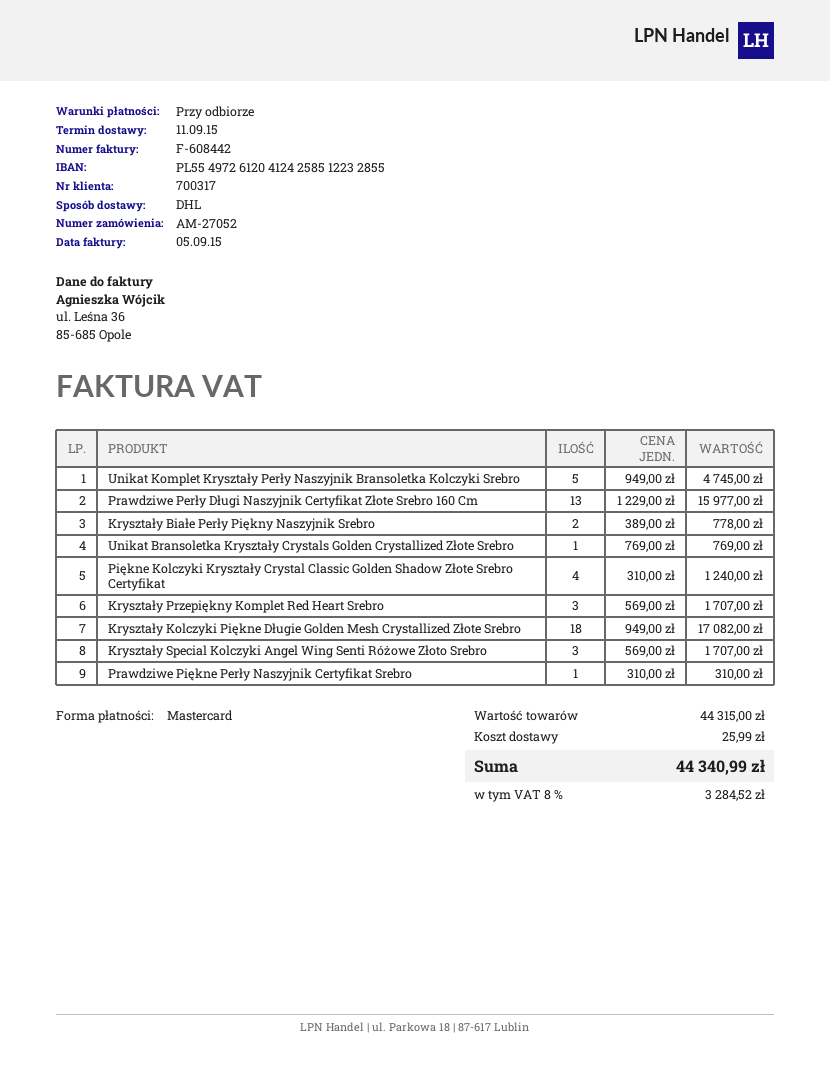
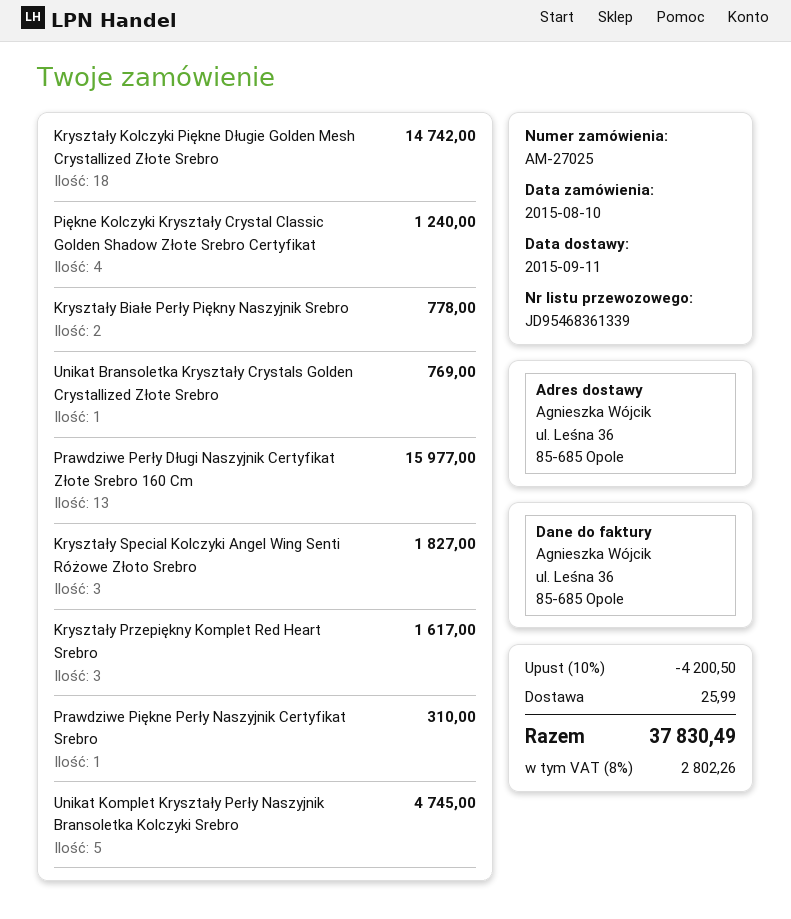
order number: AM-27052 -> AM-27025
Kryształy Przepiękny Komplet Red Heart Srebro: 3 for 1707.00 -> 3 for 1617.00
Kryształy Kolczyki Piękne Długie Golden Mesh Crystallized Złote Srebro: 18 for 17082.00 -> 18 for 14742.00
Kryształy Special Kolczyki Angel Wing Senti Różowe Złoto Srebro: 3 for 1707.00 -> 3 for 1827.00
discount: none -> 10% = 4200.50
tax: 8% = 3284.52 -> 8% = 2802.26
total: 44340.99 -> 37830.49

